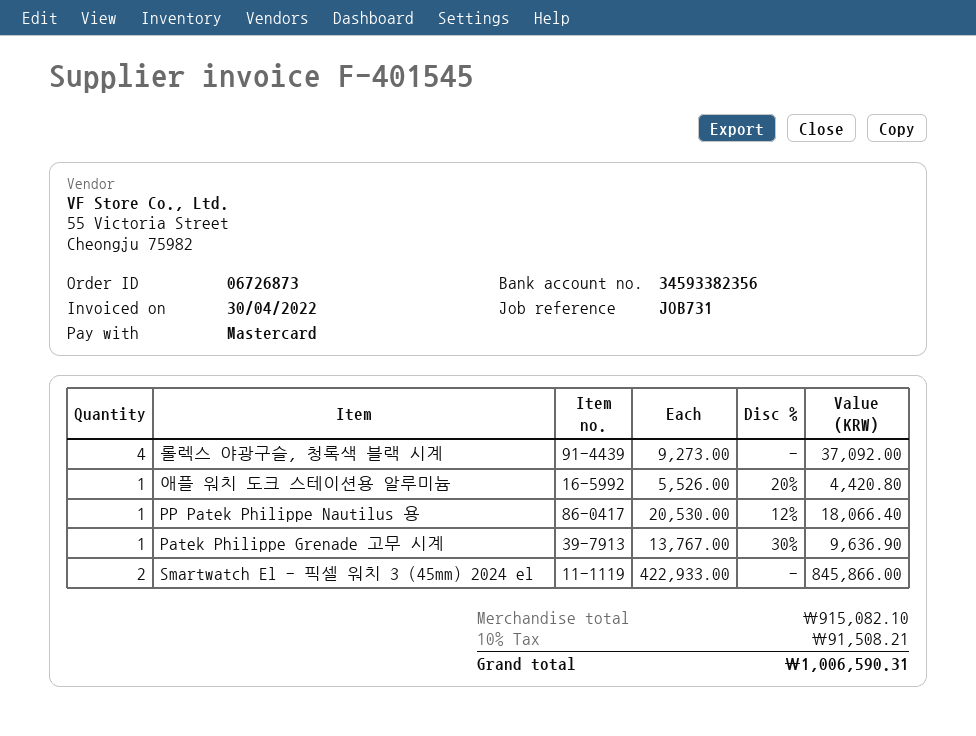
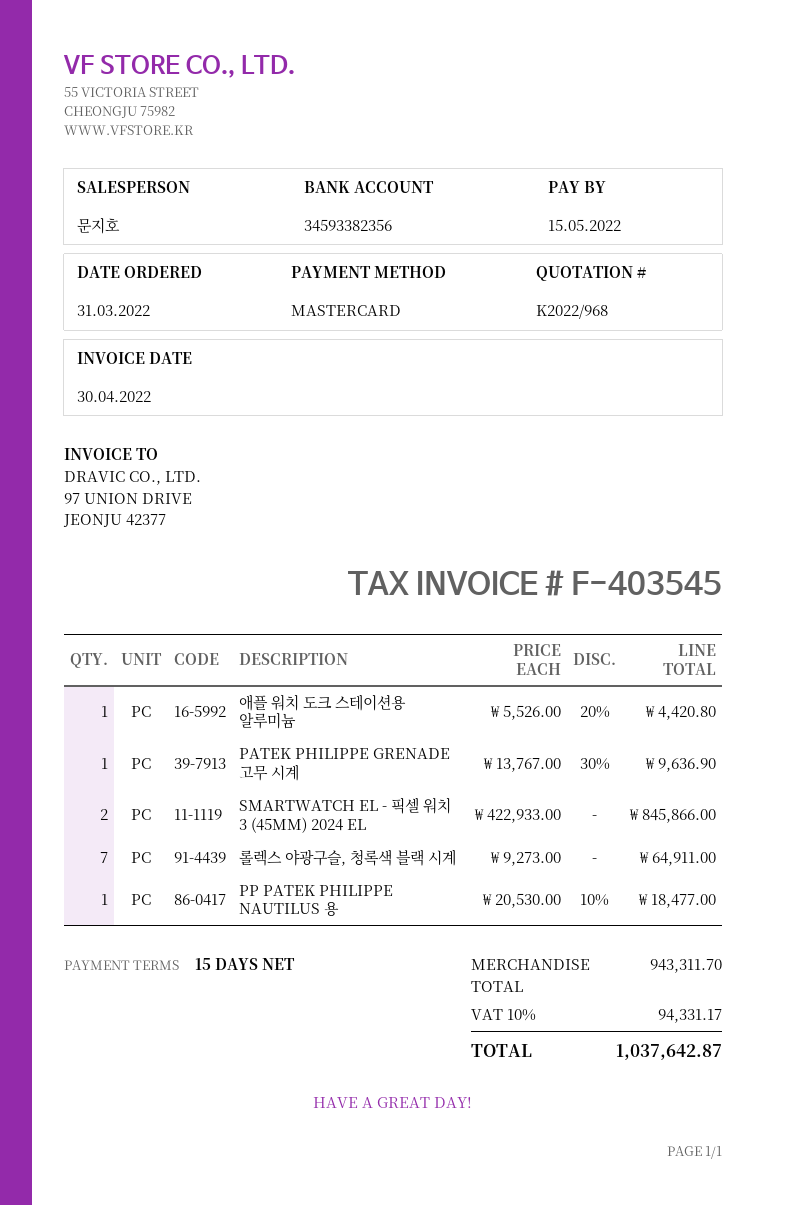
invoice number: F-401545 -> F-403545
롤렉스 야광구슬, 청록색 블랙 시계: 4 x 9273.00 = 37092.00 -> 7 x 9273.00 = 64911.00
PP Patek Philippe Nautilus 용: 1 x 20530.00 - 12% = 18066.40 -> 1 x 20530.00 - 10% = 18477.00
subtotal: 915082.10 -> 943311.70
tax: 10% = 91508.21 -> 10% = 94331.17
total: 1006590.31 -> 1037642.87

